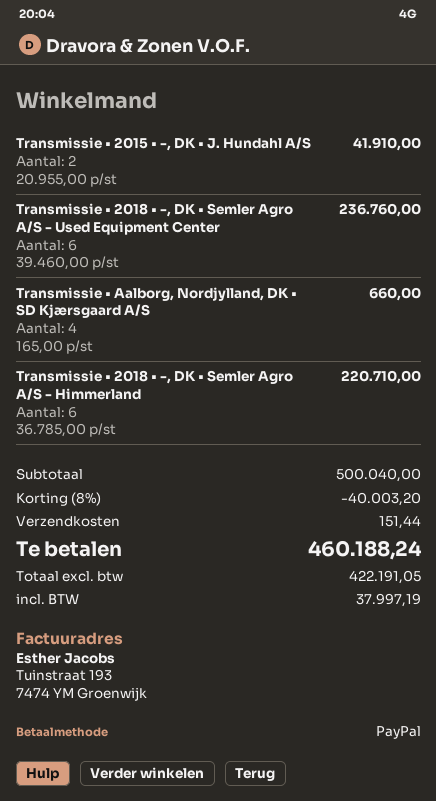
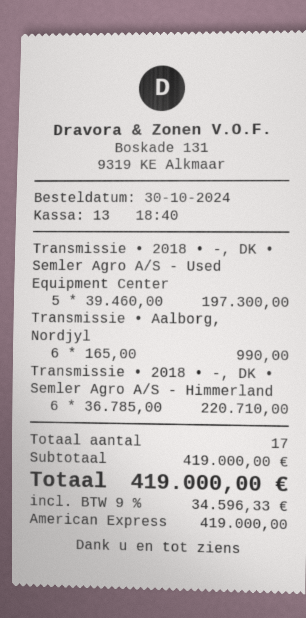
payment method: PayPal -> American Express
Transmissie • 2015 • -, DK • J. Hundahl A/S: 2 x 20955.00 = 41910.00 -> none
Transmissie • 2018 • -, DK • Semler Agro A/S - Used Equipment Center: 6 x 39460.00 = 236760.00 -> 5 x 39460.00 = 197300.00
Transmissie • Aalborg, Nordjylland, DK • SD Kjærsgaard A/S: 4 x 165.00 = 660.00 -> 6 x 165.00 = 990.00
subtotal: 500040.00 -> 419000.00
discount: 8% = 40003.20 -> none
shipping: 151.44 -> none
tax: 37997.19 -> 34596.33
total: 460188.24 -> 419000.00

